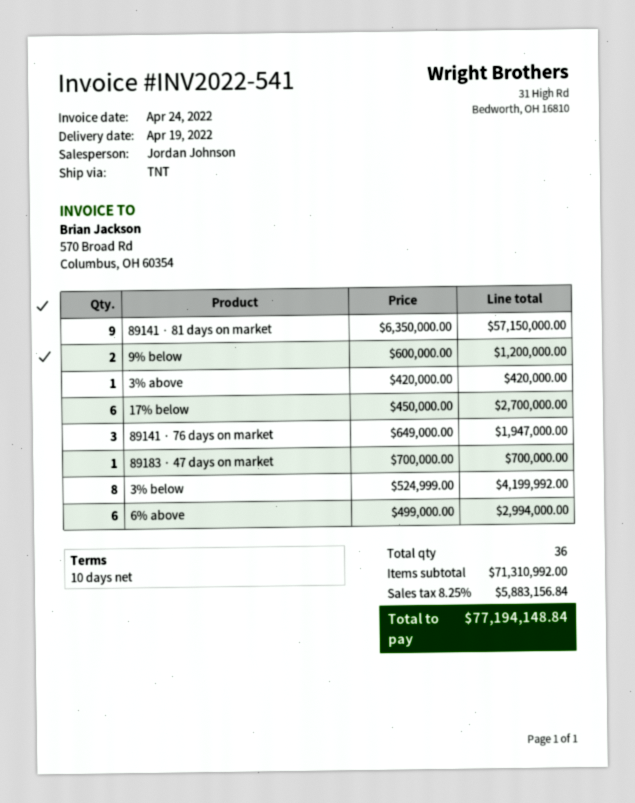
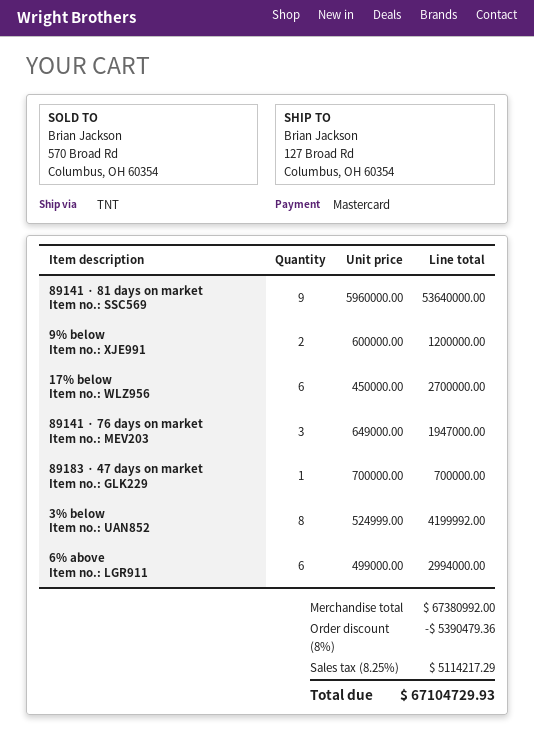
89141 · 81 days on market: 9 x 6350000.00 = 57150000.00 -> 9 x 5960000.00 = 53640000.00
3% above: 1 x 420000.00 = 420000.00 -> none
subtotal: 71310992.00 -> 67380992.00
discount: none -> 8% = 5390479.36
tax: 8.25% = 5883156.84 -> 8.25% = 5114217.29
total: 77194148.84 -> 67104729.93

